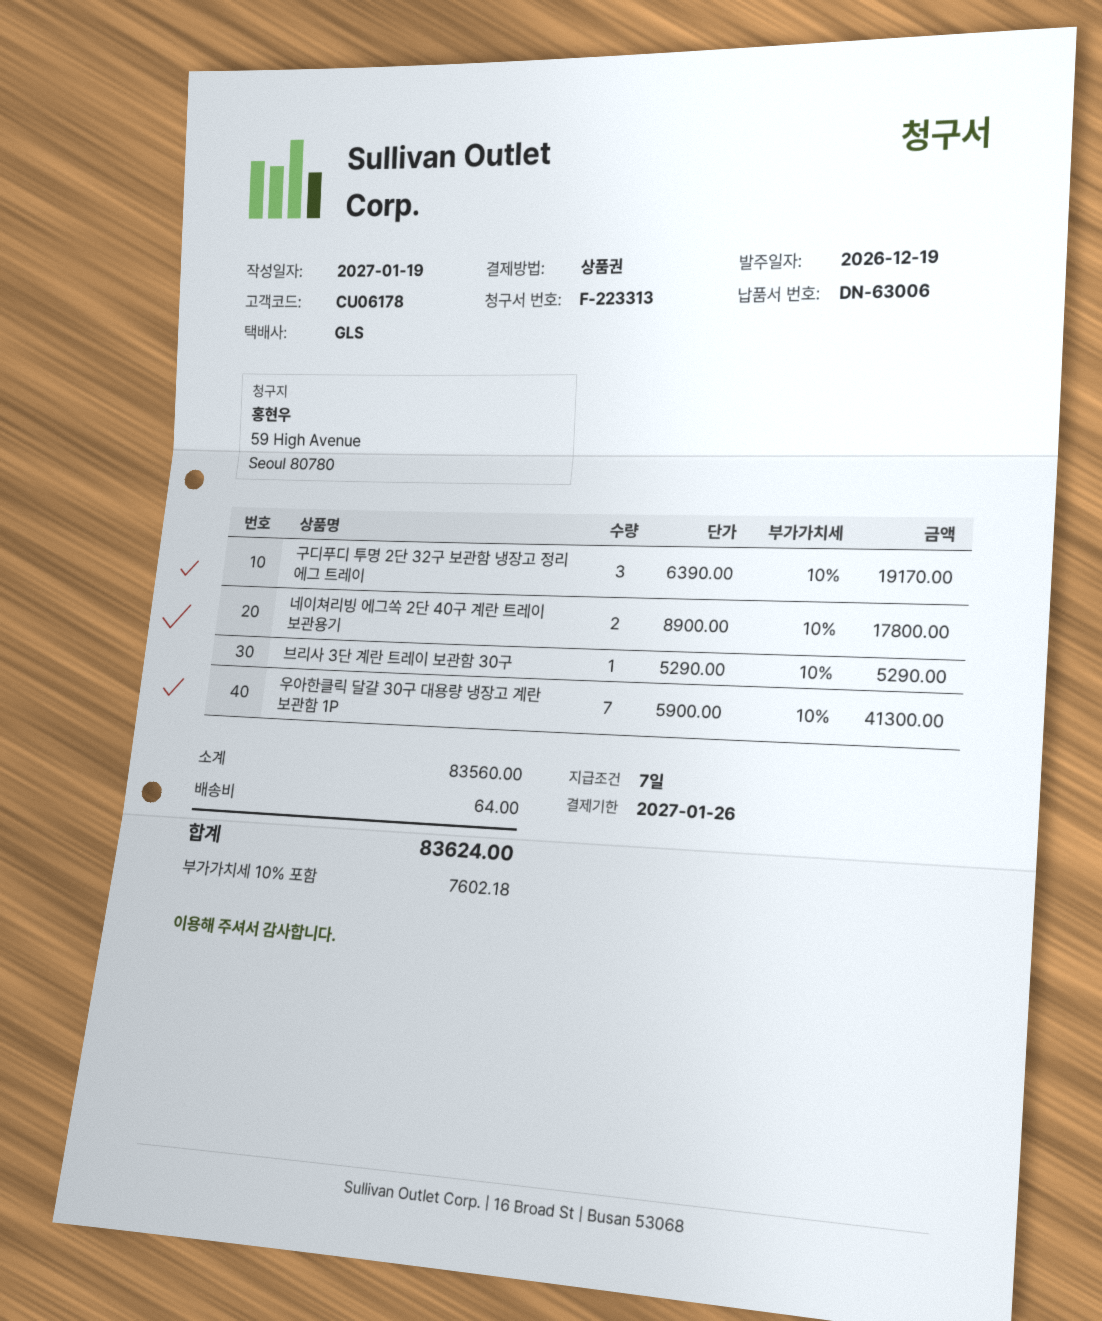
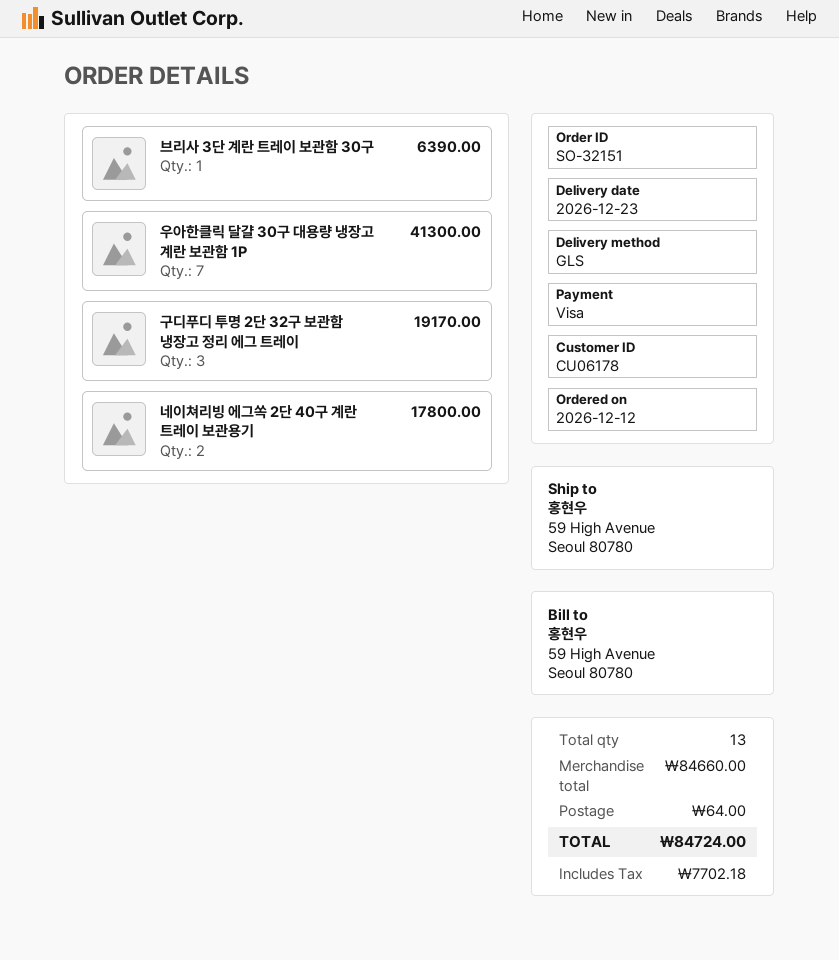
order date: 2026-12-19 -> 2026-12-12
payment method: gift card -> Visa
브리사 3단 계란 트레이 보관함 30구: 1 for 5290.00 -> 1 for 6390.00
subtotal: 83560.00 -> 84660.00
tax: 7602.18 -> 7702.18
total: 83624.00 -> 84724.00

